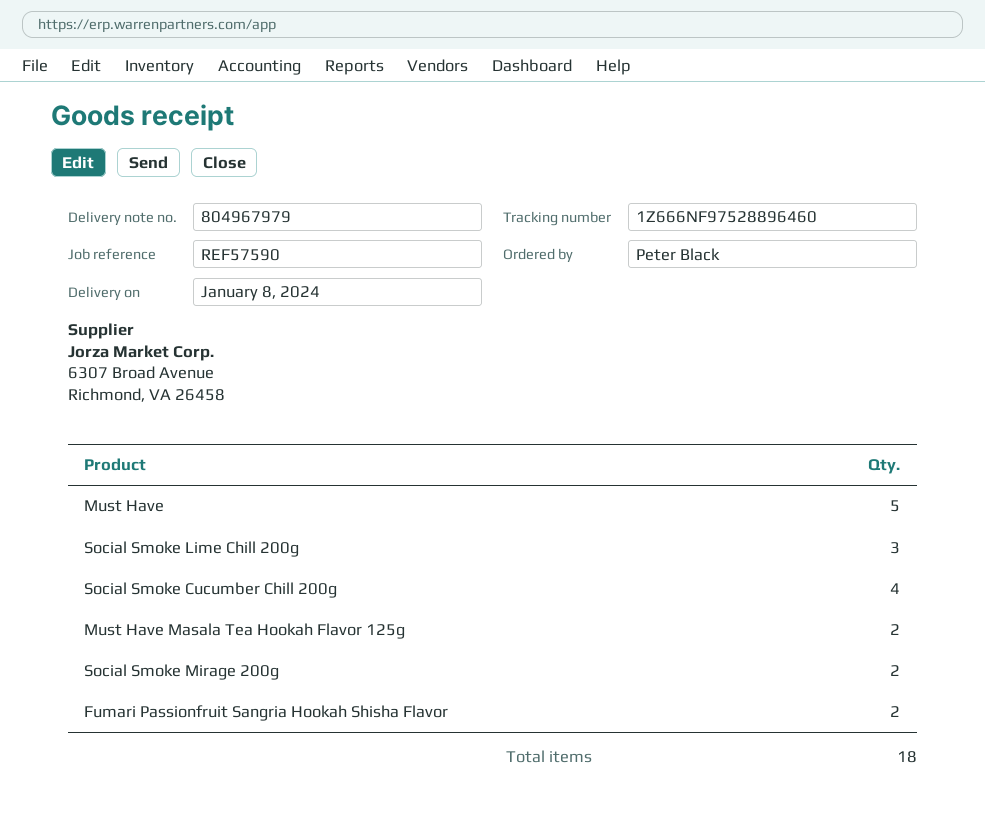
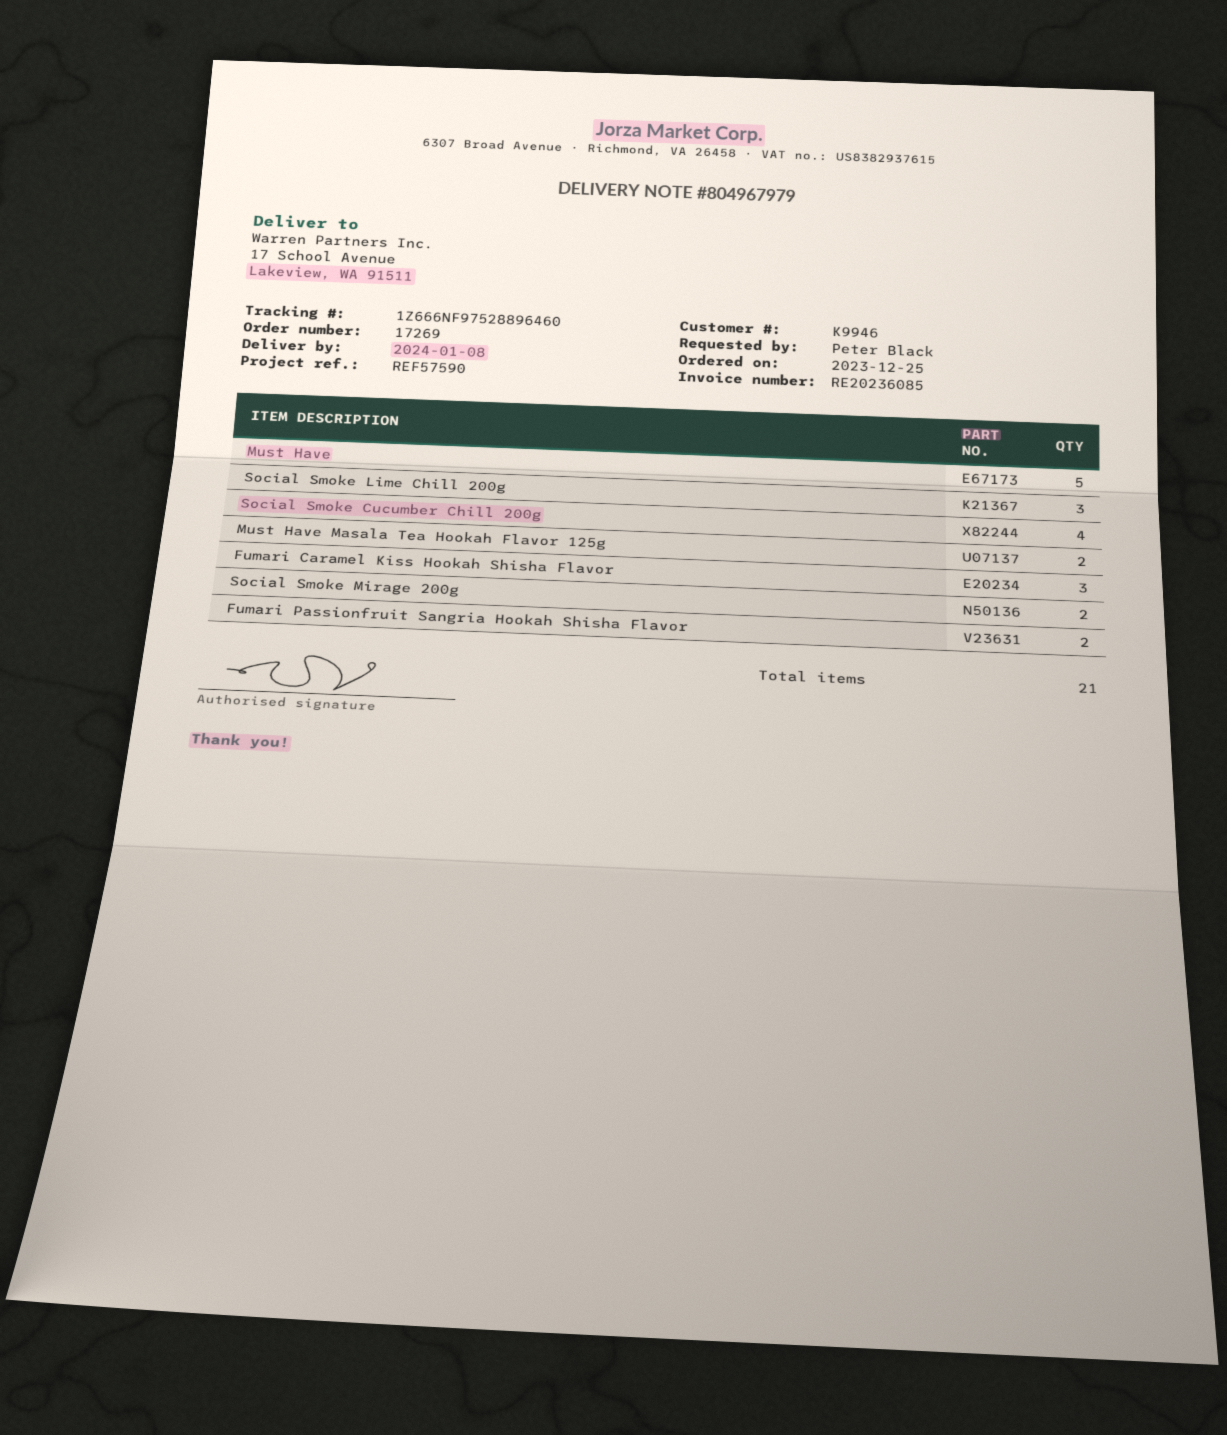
Fumari Caramel Kiss Hookah Shisha Flavor: none -> 3
total quantity: 18 -> 21

